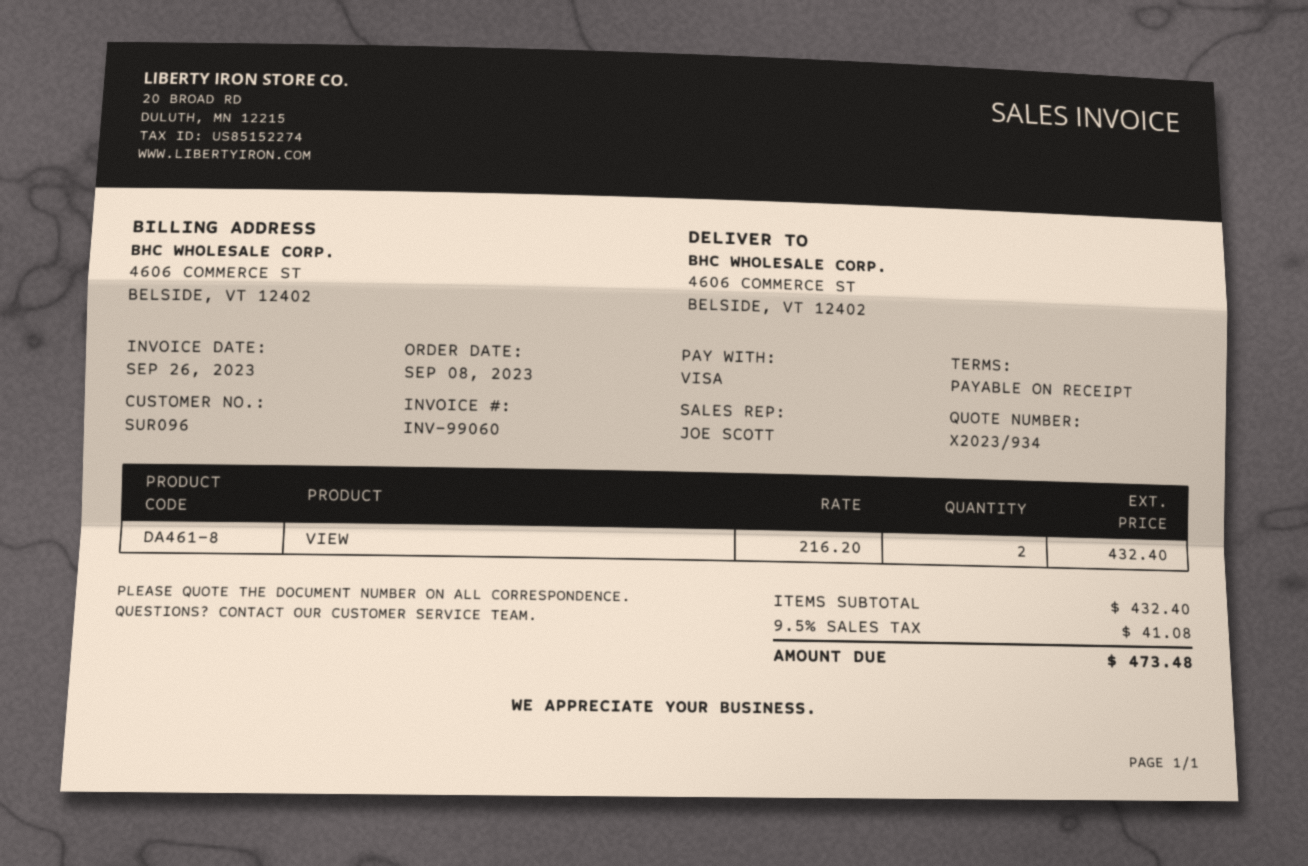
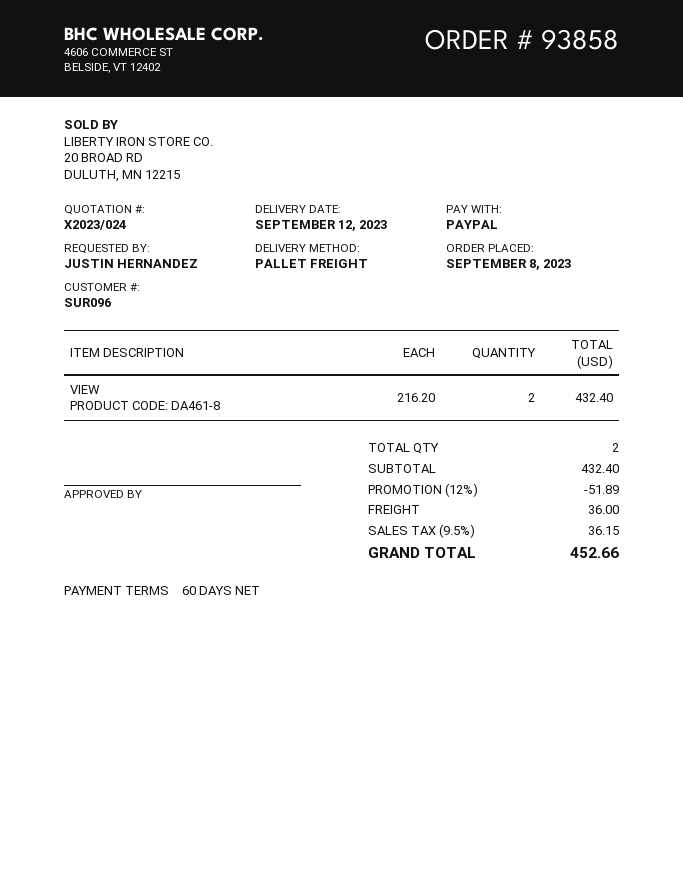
quote number: X2023/934 -> X2023/024
payment terms: on receipt -> 60 days
payment method: Visa -> PayPal
discount: none -> 12% = 51.89
shipping: none -> 36.00
tax: 9.5% = 41.08 -> 9.5% = 36.15
total: 473.48 -> 452.66

